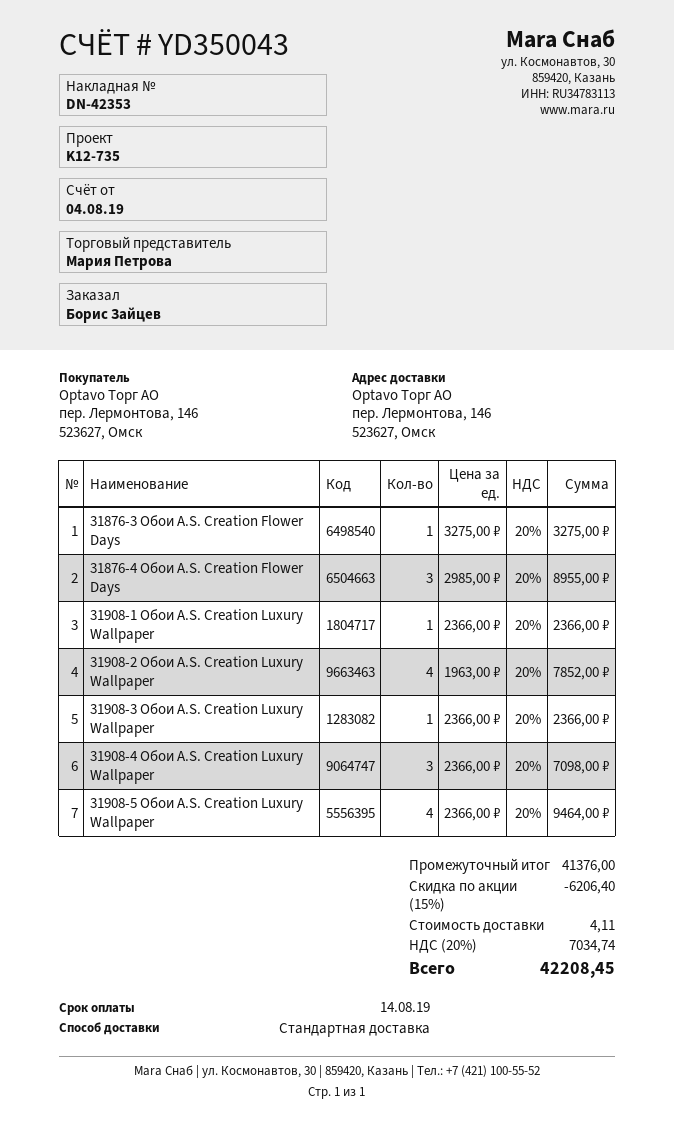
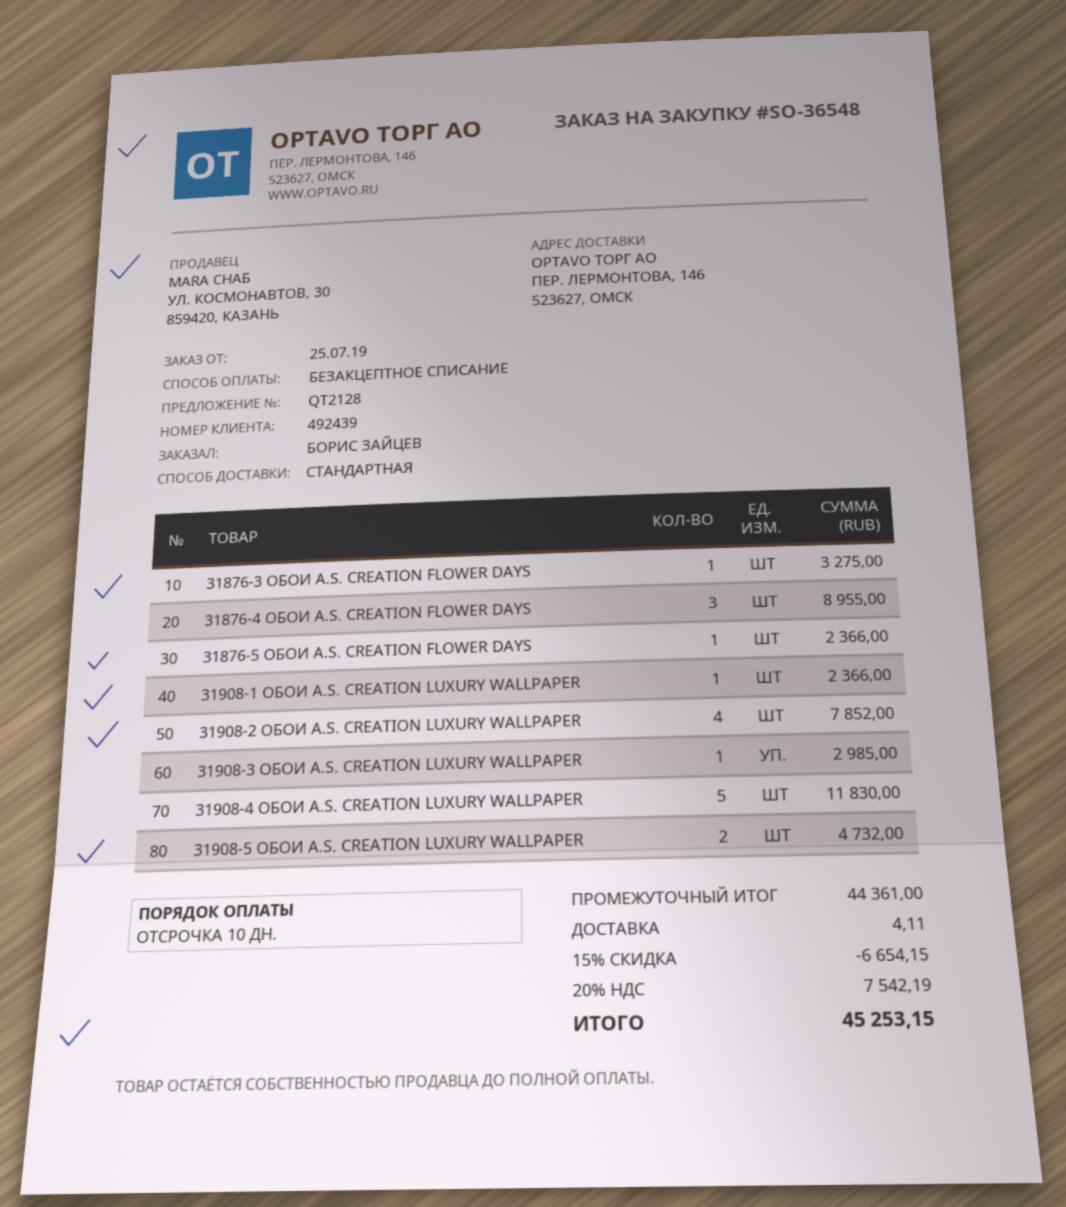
31908-3 Обои A.S. Creation Luxury Wallpaper: 1 for 2366.00 -> 1 for 2985.00
31908-4 Обои A.S. Creation Luxury Wallpaper: 3 for 7098.00 -> 5 for 11830.00
31908-5 Обои A.S. Creation Luxury Wallpaper: 4 for 9464.00 -> 2 for 4732.00
31876-5 ОБОИ A.S. CREATION FLOWER DAYS: none -> 1 for 2366.00
subtotal: 41376.00 -> 44361.00
discount: 15% = 6206.40 -> 15% = 6654.15
tax: 20% = 7034.74 -> 20% = 7542.19
total: 42208.45 -> 45253.15

